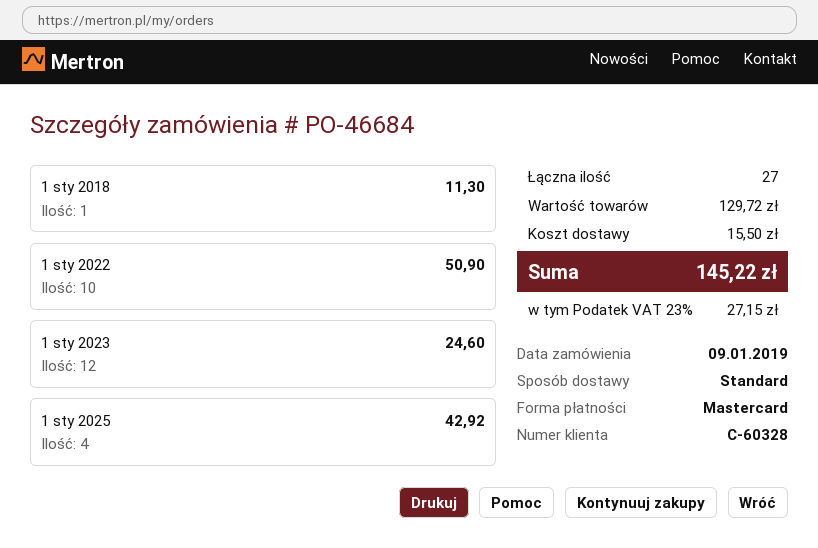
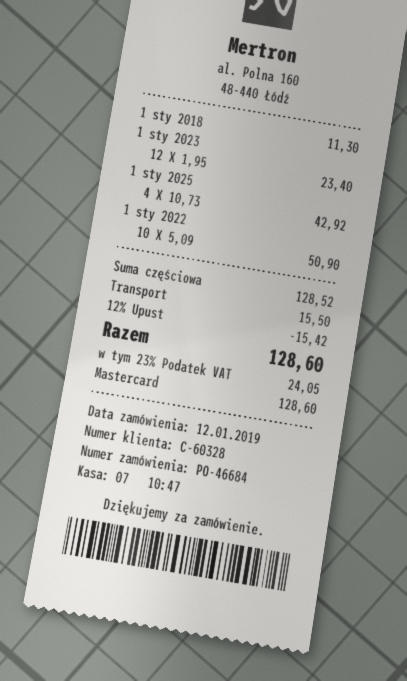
order date: 2019-01-09 -> 2019-01-12
1 sty 2023: 12 for 24.60 -> 12 for 23.40
subtotal: 129.72 -> 128.52
discount: none -> 12% = 15.42
tax: 23% = 27.15 -> 23% = 24.05
total: 145.22 -> 128.60

